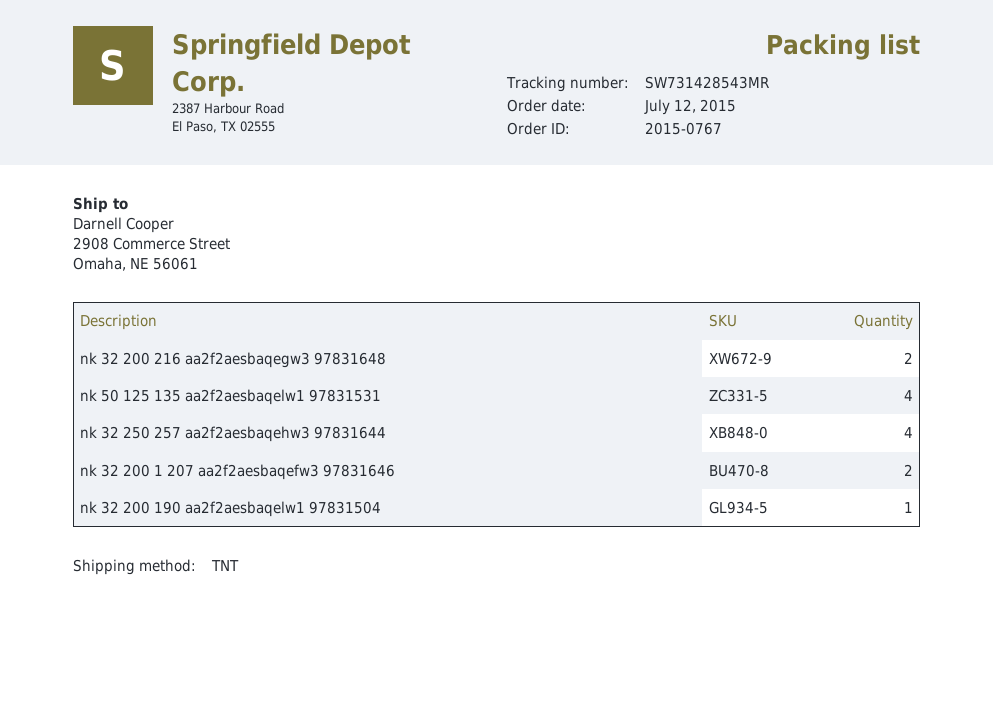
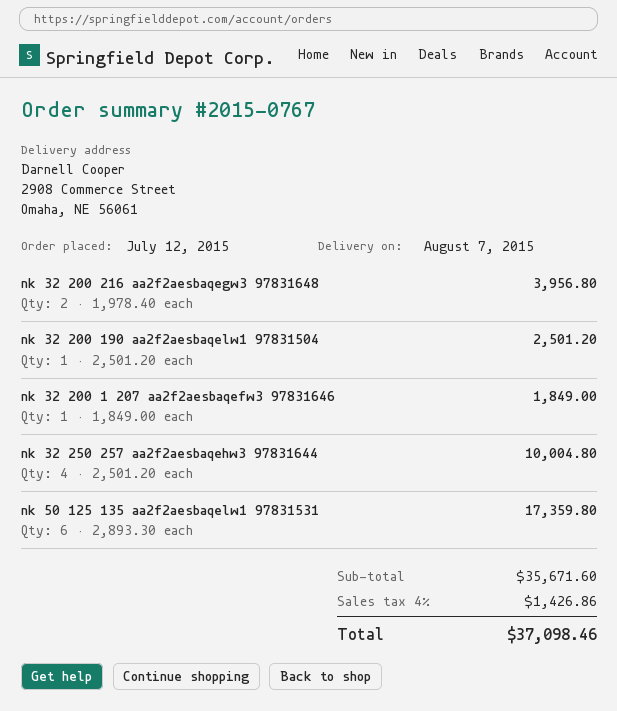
nk 50 125 135 aa2f2aesbaqelw1 97831531: 4 -> 6
nk 32 200 1 207 aa2f2aesbaqefw3 97831646: 2 -> 1

